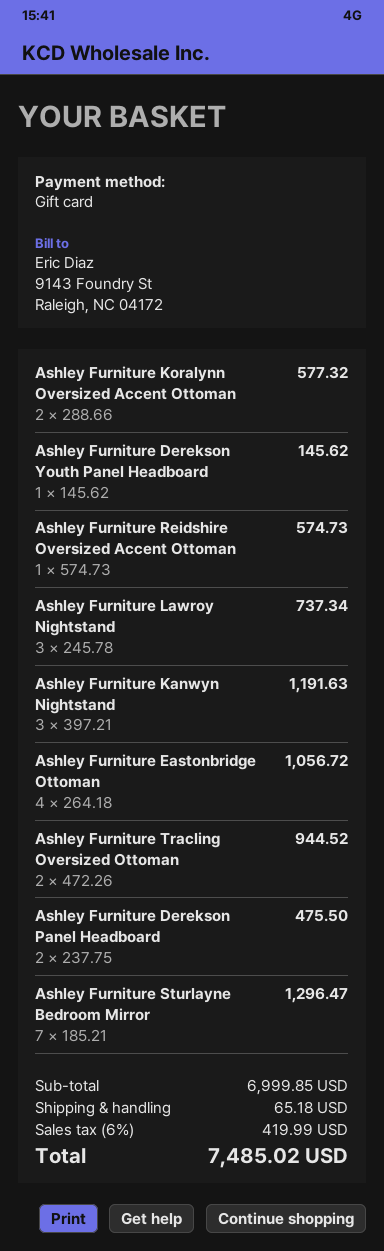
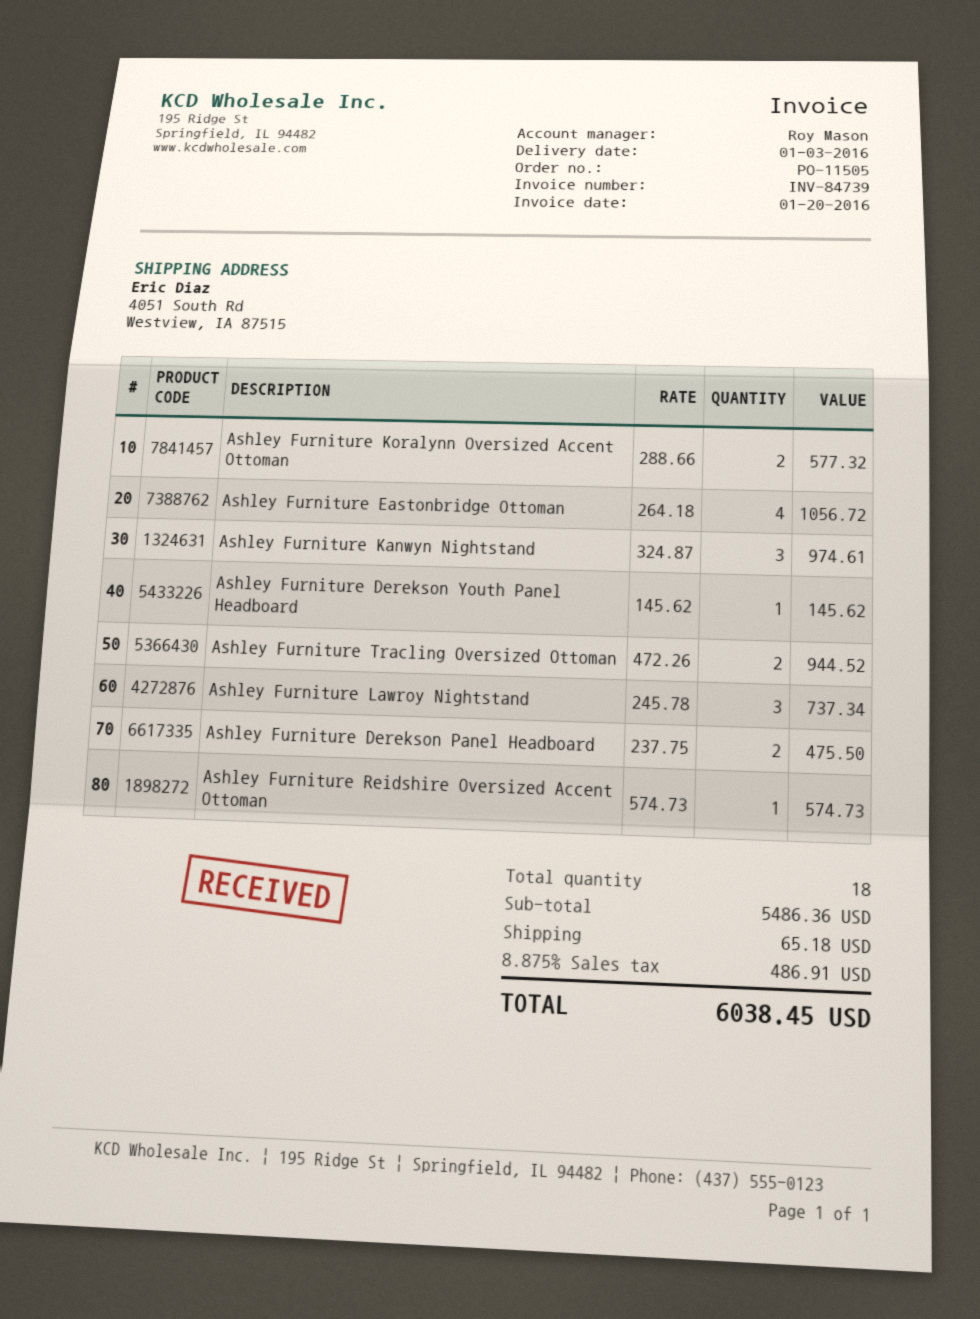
Ashley Furniture Kanwyn Nightstand: 3 x 397.21 = 1191.63 -> 3 x 324.87 = 974.61
Ashley Furniture Sturlayne Bedroom Mirror: 7 x 185.21 = 1296.47 -> none
subtotal: 6999.85 -> 5486.36
tax: 6% = 419.99 -> 8.875% = 486.91
total: 7485.02 -> 6038.45

